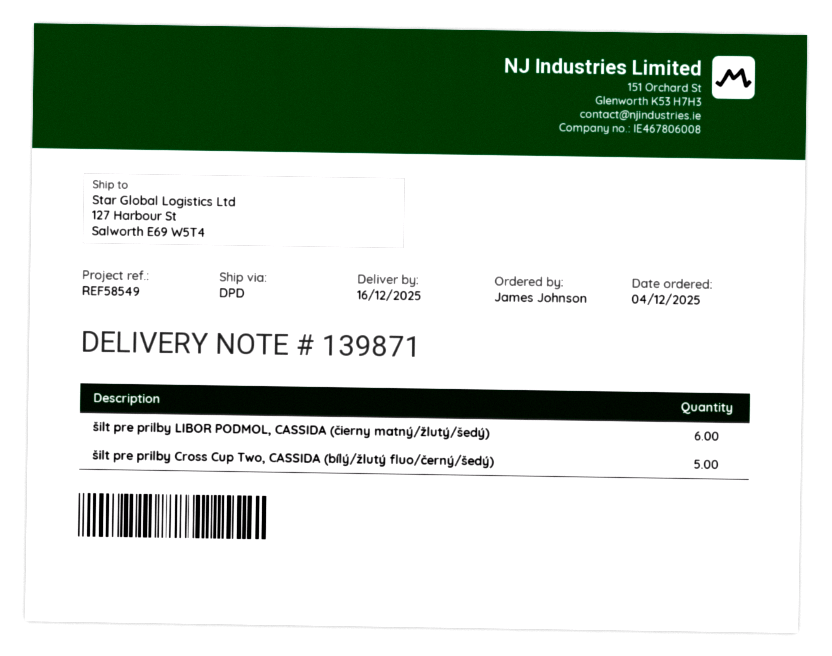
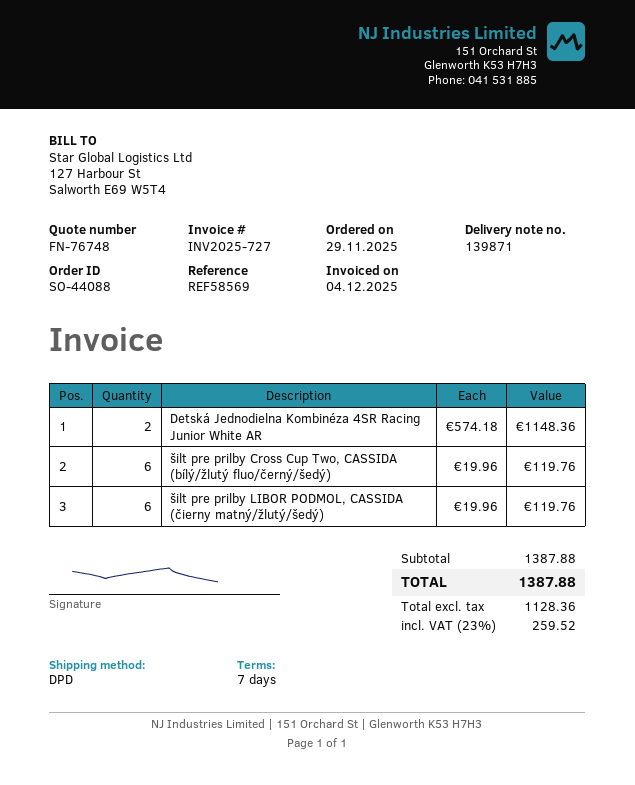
order date: 2025-12-04 -> 2025-11-29
reference: REF58549 -> REF58569
šilt pre prilby Cross Cup Two, CASSIDA (bílý/žlutý fluo/černý/šedý): 5 -> 6
Detská Jednodielna Kombinéza 4SR Racing Junior White AR: none -> 2

